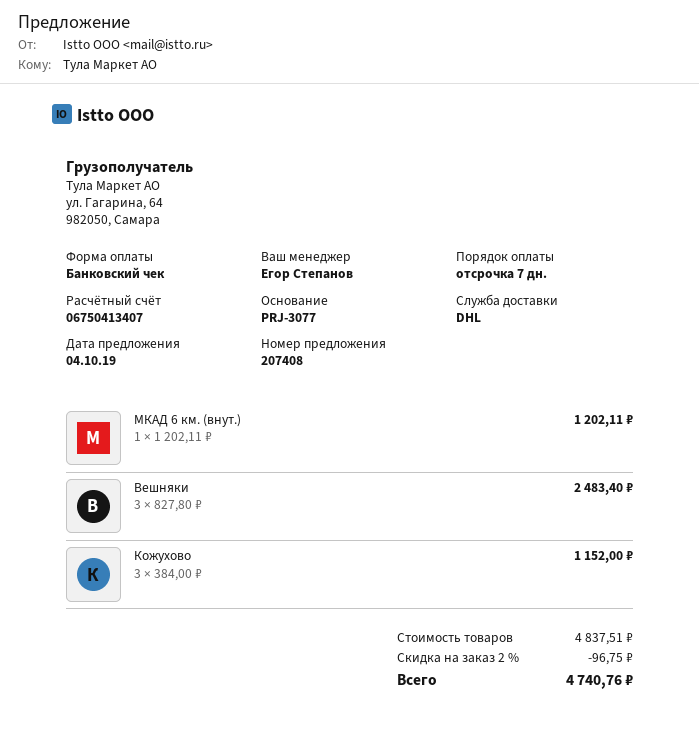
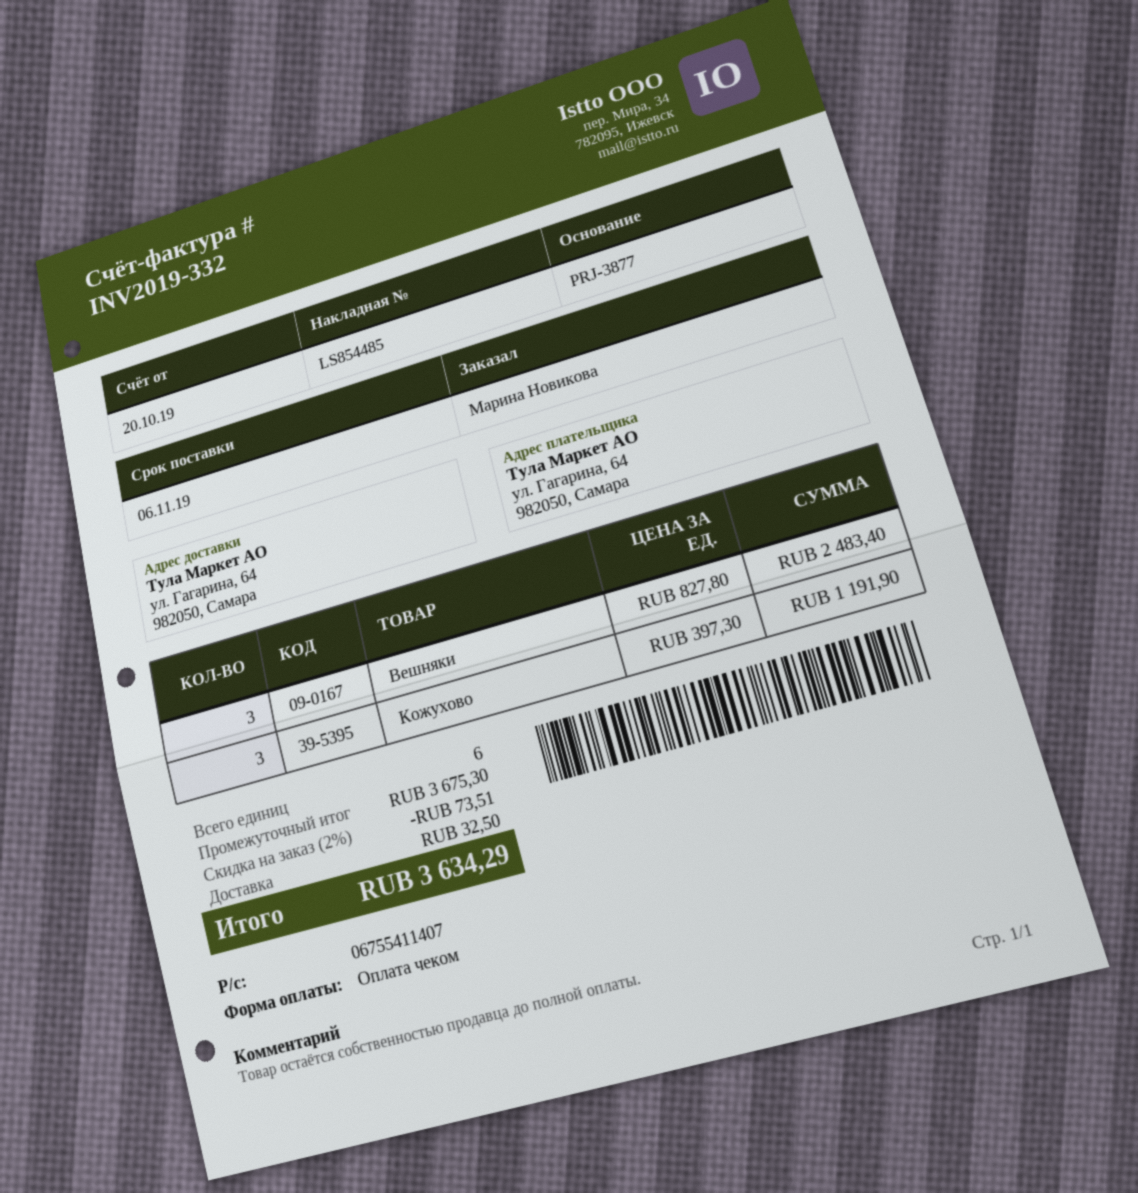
reference: PRJ-3077 -> PRJ-3877
bank account: 06750413407 -> 06755411407
МКАД 6 км. (внут.): 1 x 1202.11 = 1202.11 -> none
Кожухово: 3 x 384.00 = 1152.00 -> 3 x 397.30 = 1191.90
subtotal: 4837.51 -> 3675.30
discount: 2% = 96.75 -> 2% = 73.51
shipping: none -> 32.50
total: 4740.76 -> 3634.29

